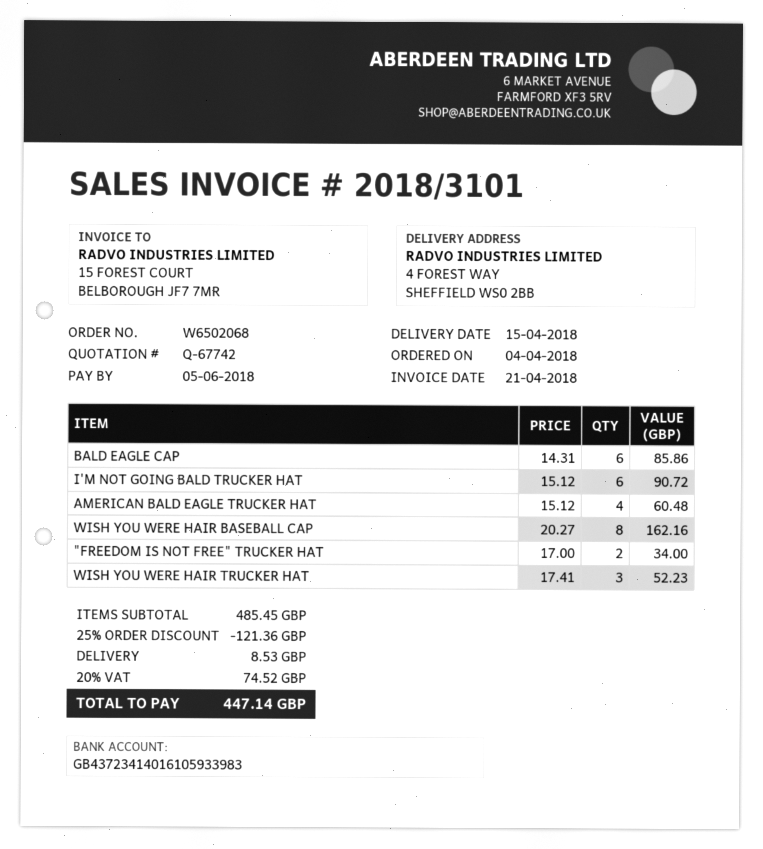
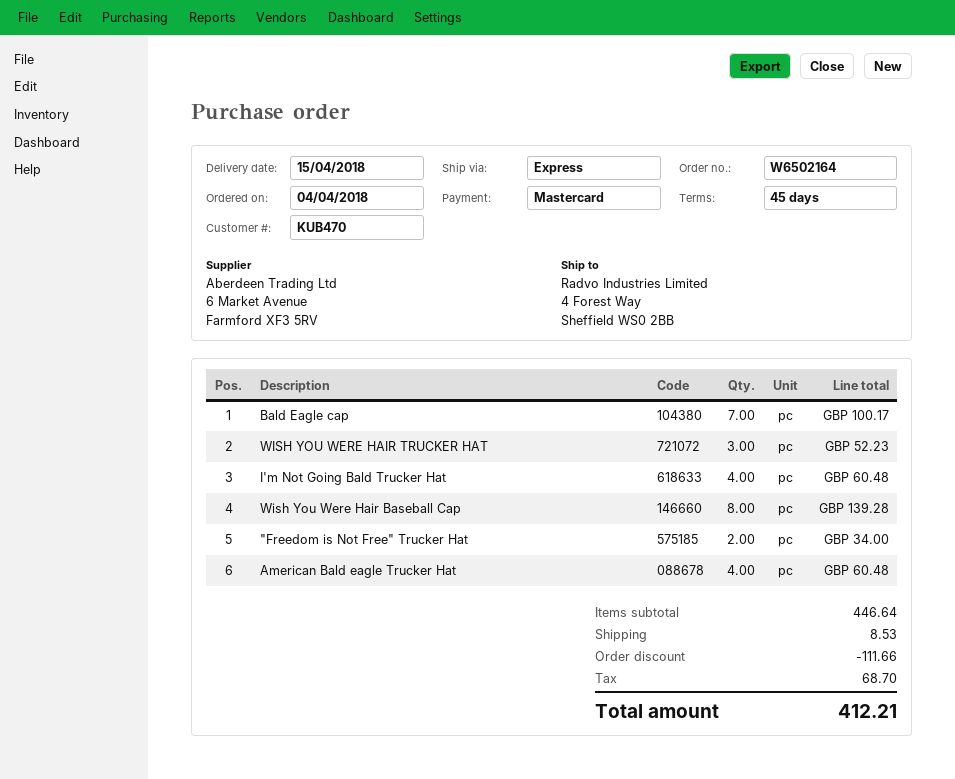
order number: W6502068 -> W6502164
BALD EAGLE CAP: 6 for 85.86 -> 7 for 100.17
I'M NOT GOING BALD TRUCKER HAT: 6 for 90.72 -> 4 for 60.48
WISH YOU WERE HAIR BASEBALL CAP: 8 for 162.16 -> 8 for 139.28
subtotal: 485.45 -> 446.64
discount: 121.36 -> 111.66
tax: 74.52 -> 68.70
total: 447.14 -> 412.21

